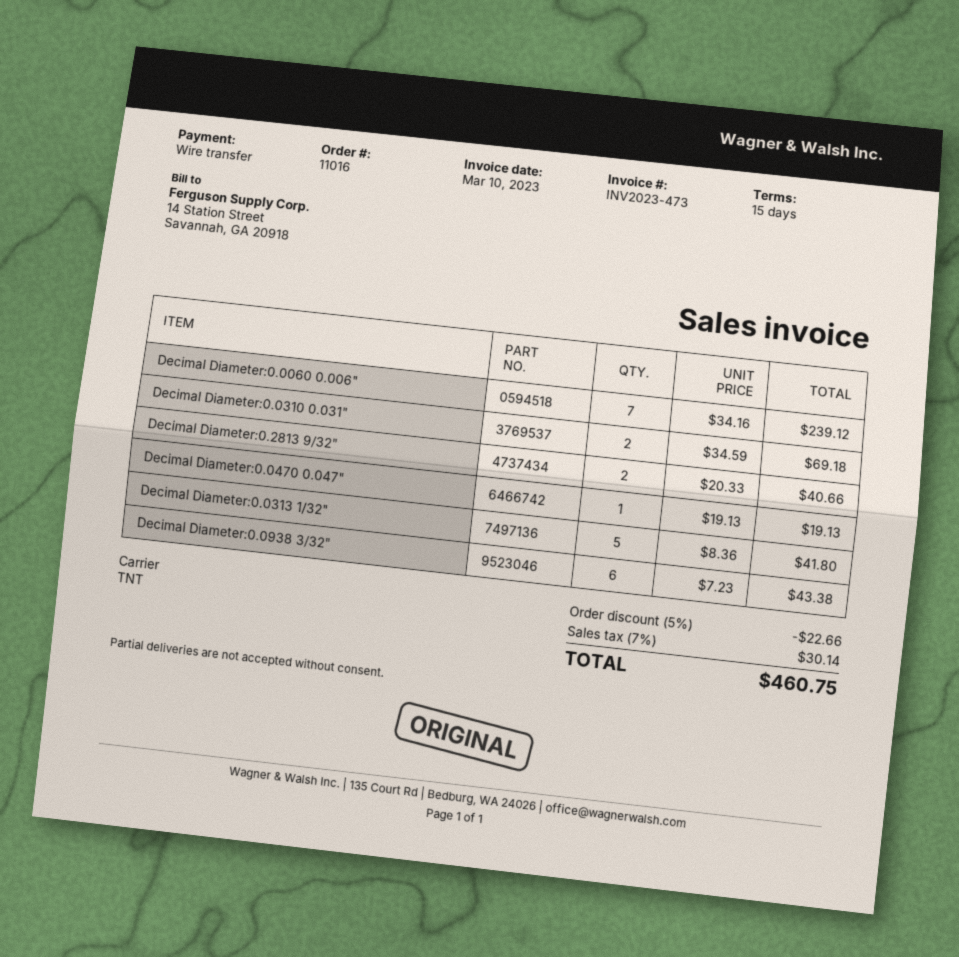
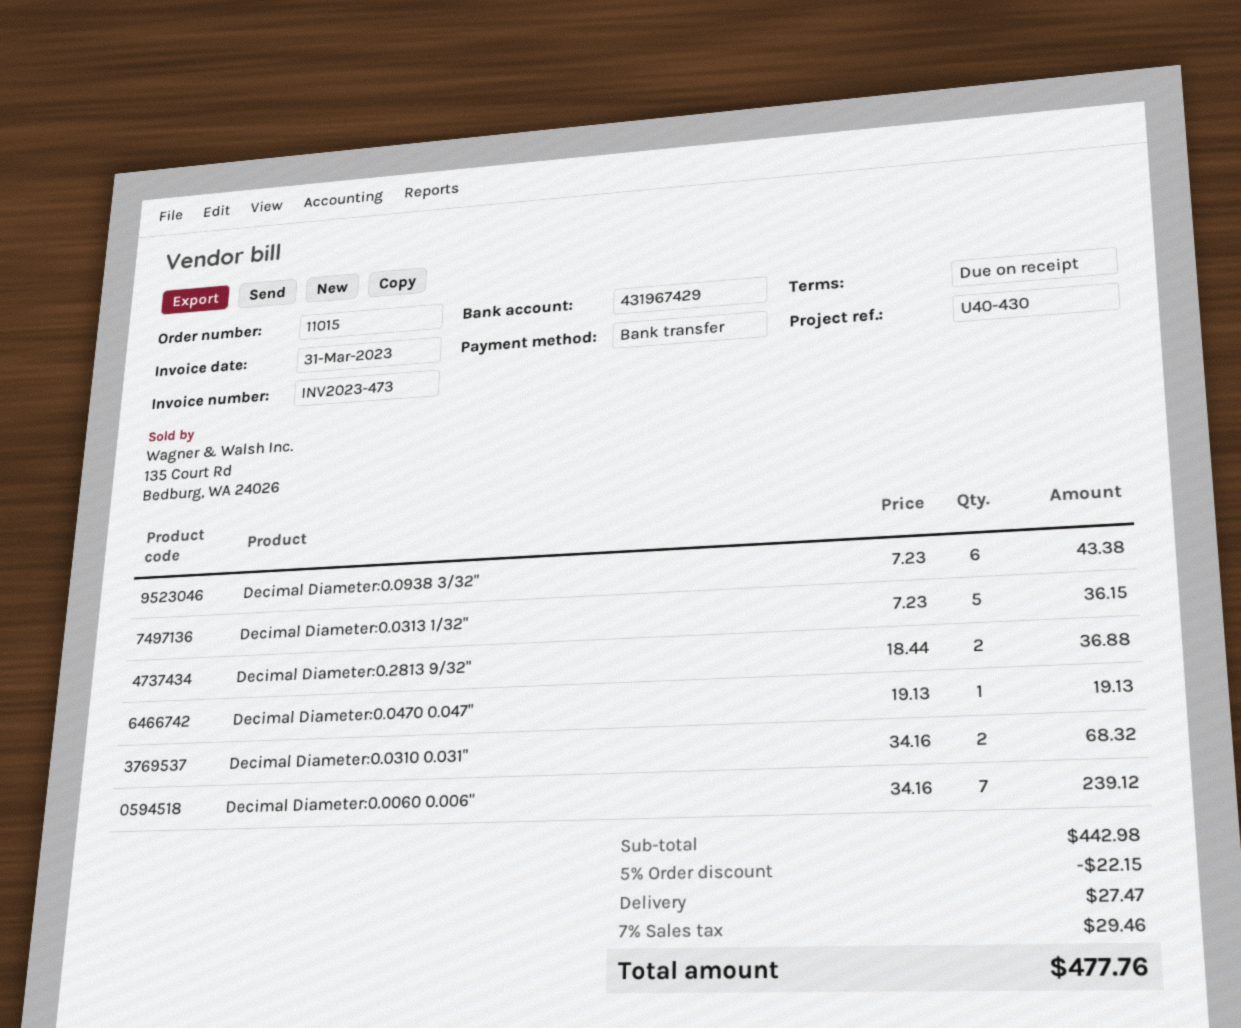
order number: 11016 -> 11015
invoice date: 2023-03-10 -> 2023-03-31
payment terms: 15 days -> on receipt
Decimal Diameter:0.0310 0.031": 2 x 34.59 = 69.18 -> 2 x 34.16 = 68.32
Decimal Diameter:0.2813 9/32": 2 x 20.33 = 40.66 -> 2 x 18.44 = 36.88
Decimal Diameter:0.0313 1/32": 5 x 8.36 = 41.80 -> 5 x 7.23 = 36.15
discount: 5% = 22.66 -> 5% = 22.15
shipping: none -> 27.47
tax: 7% = 30.14 -> 7% = 29.46
total: 460.75 -> 477.76

